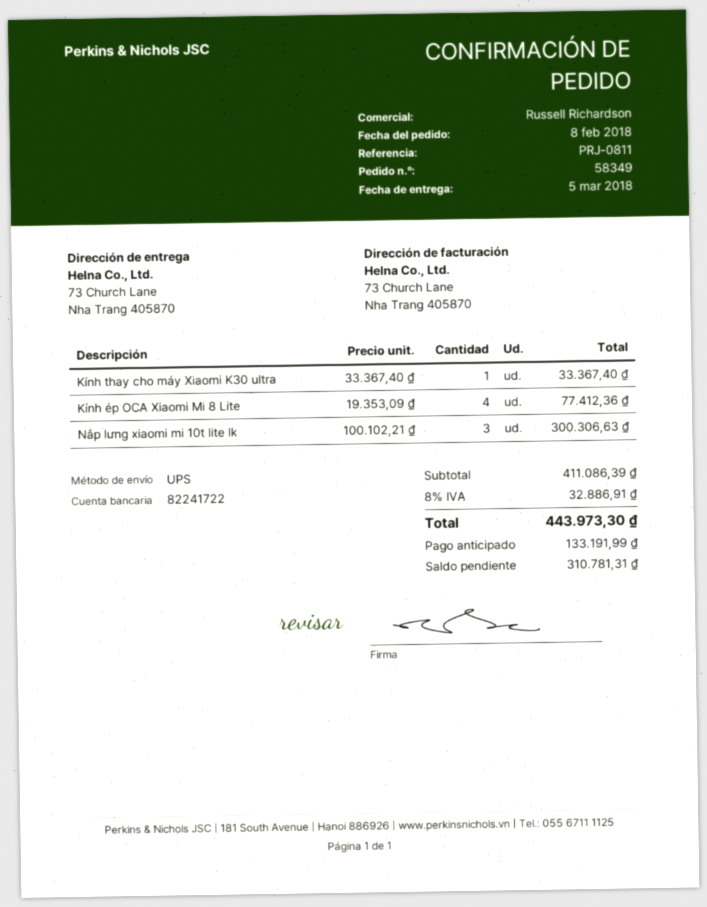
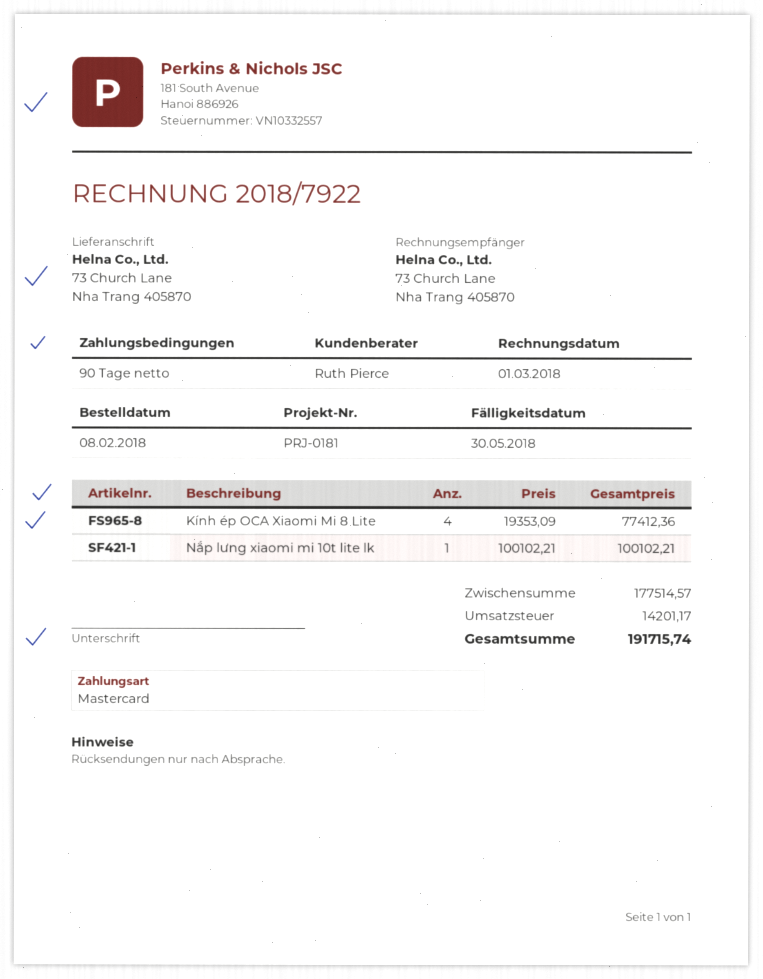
reference: PRJ-0811 -> PRJ-0181
sales rep: Russell Richardson -> Ruth Pierce
Kính thay cho máy Xiaomi K30 ultra: 1 x 33367.40 = 33367.40 -> none
Nắp lưng xiaomi mi 10t lite lk: 3 x 100102.21 = 300306.63 -> 1 x 100102.21 = 100102.21
subtotal: 411086.39 -> 177514.57
tax: 32886.91 -> 14201.17
total: 443973.30 -> 191715.74

